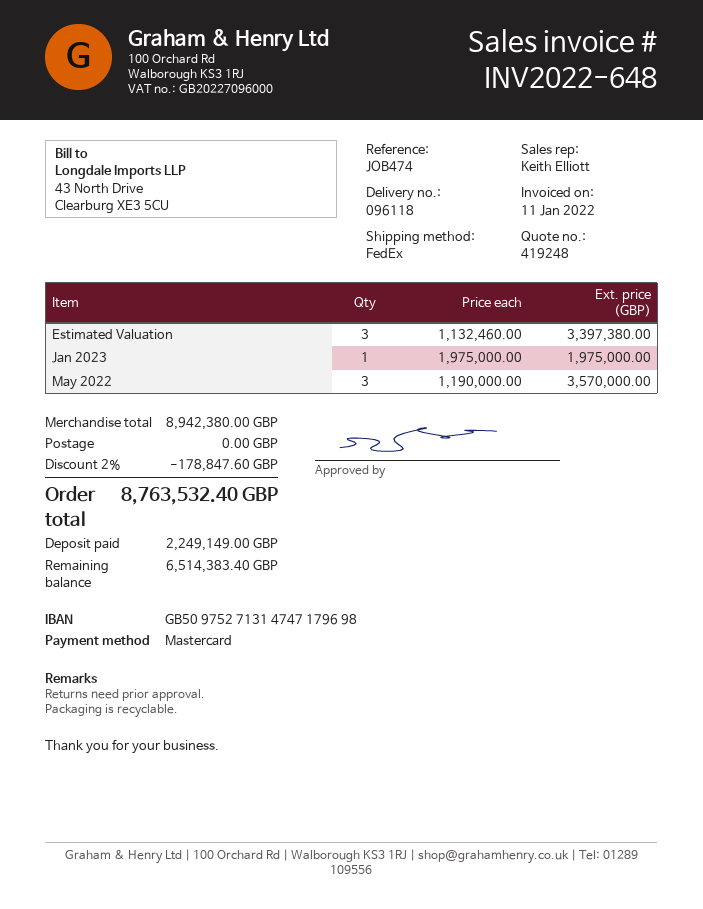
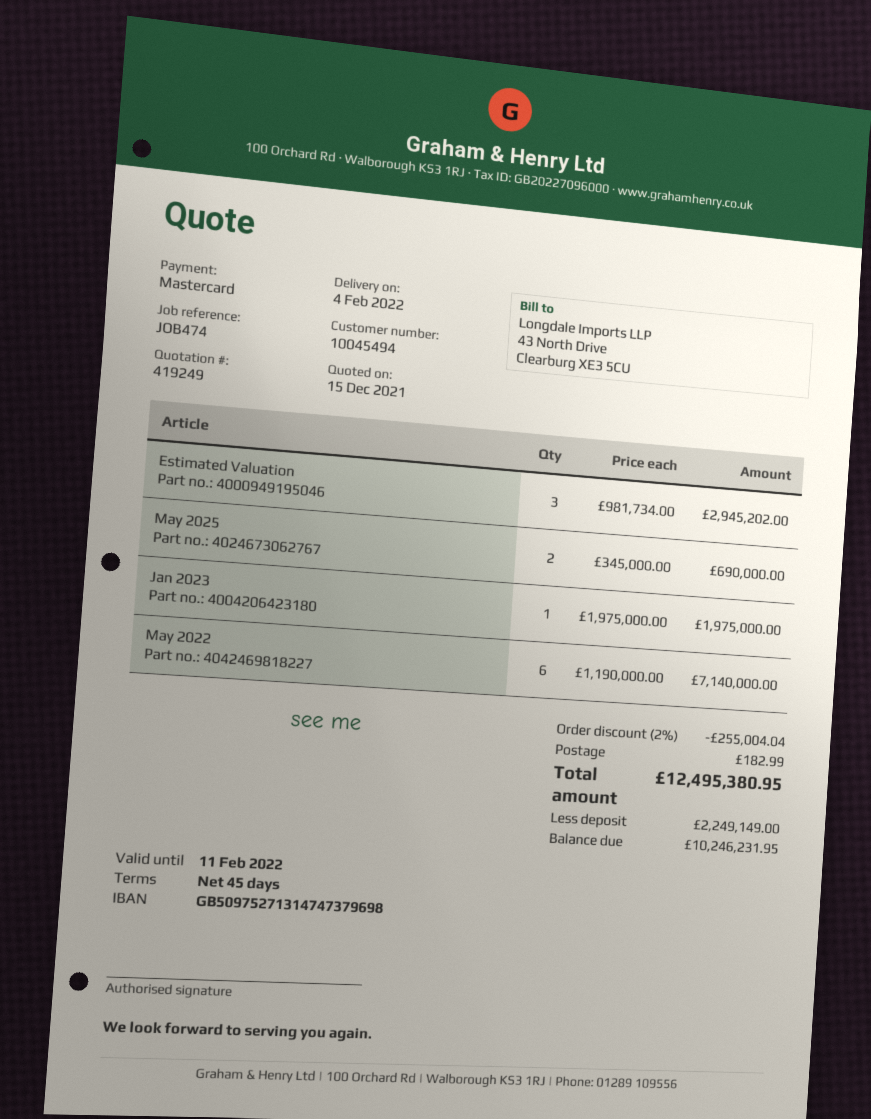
quote number: 419248 -> 419249
bank account: GB50975271314747179698 -> GB50975271314747379698
Estimated Valuation: 3 x 1132460.00 = 3397380.00 -> 3 x 981734.00 = 2945202.00
May 2022: 3 x 1190000.00 = 3570000.00 -> 6 x 1190000.00 = 7140000.00
May 2025: none -> 2 x 345000.00 = 690000.00
discount: 2% = 178847.60 -> 2% = 255004.04
shipping: 0.00 -> 182.99
total: 8763532.40 -> 12495380.95
balance: 6514383.40 -> 10246231.95

